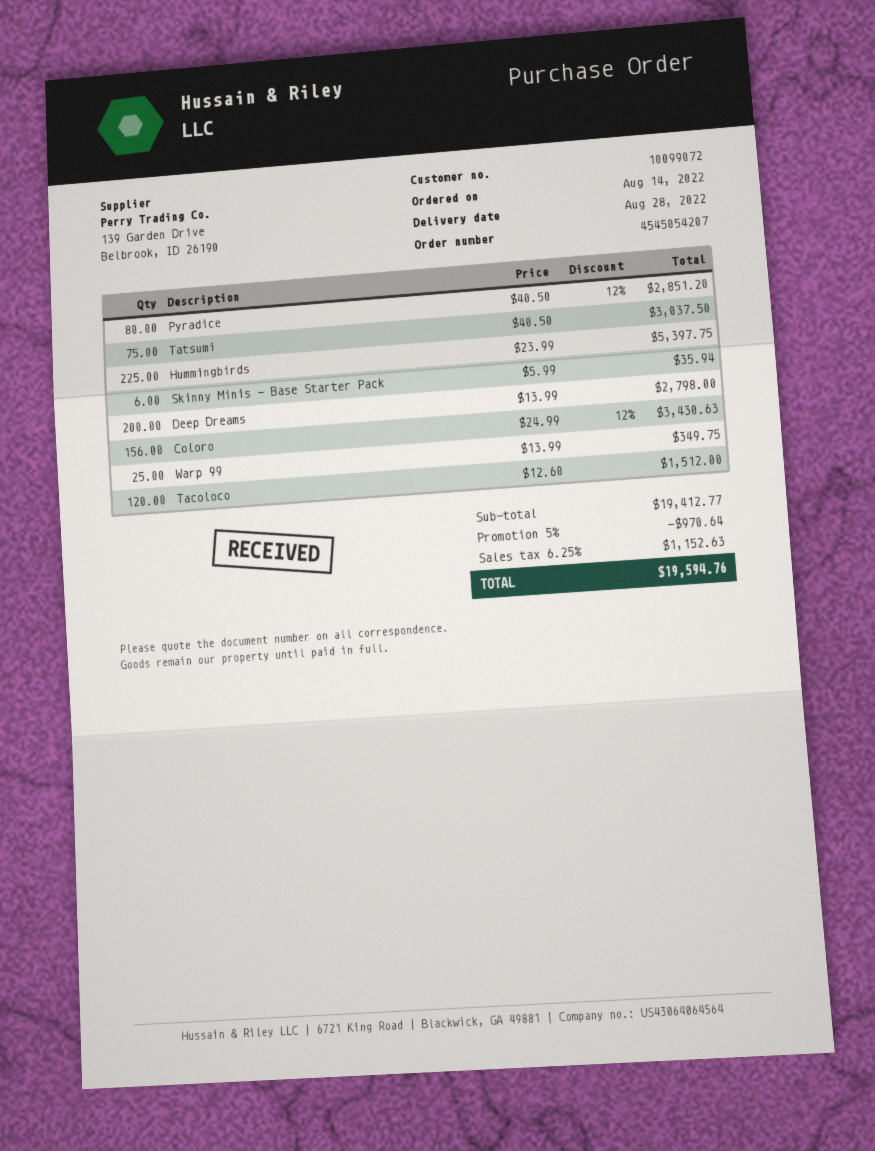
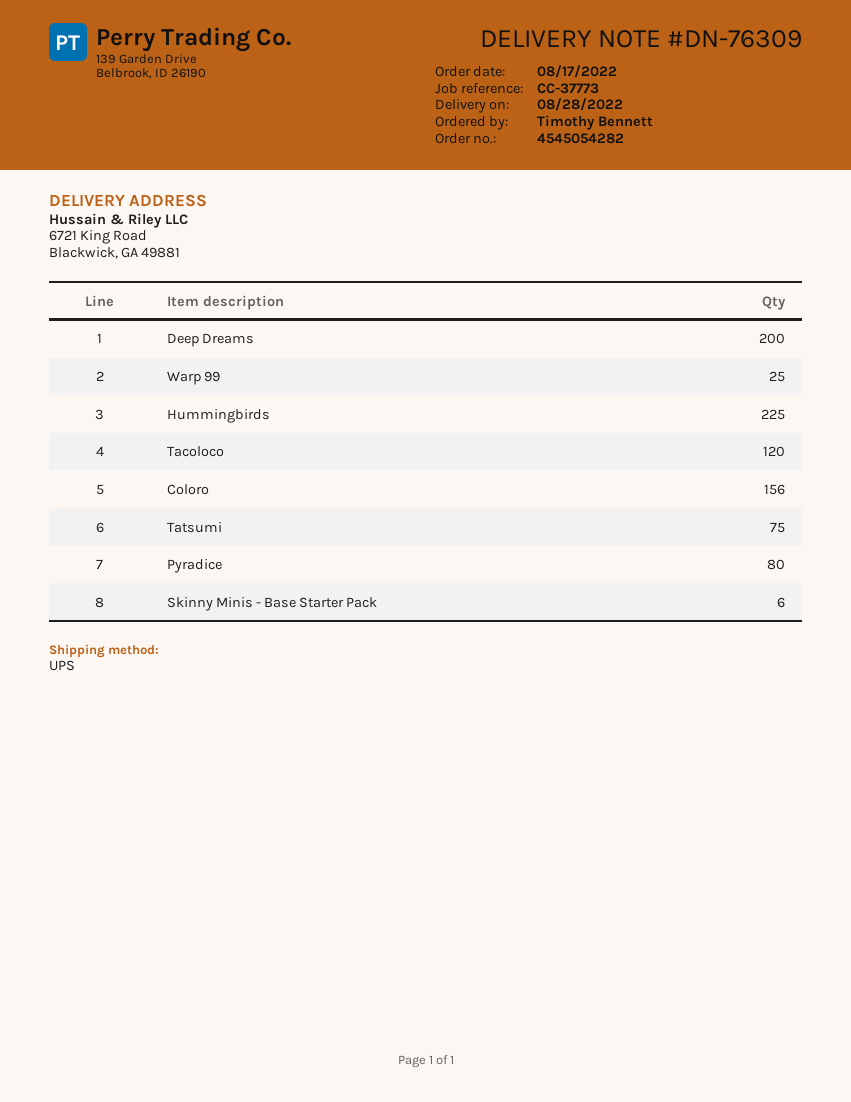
order number: 4545054207 -> 4545054282
order date: 2022-08-14 -> 2022-08-17

